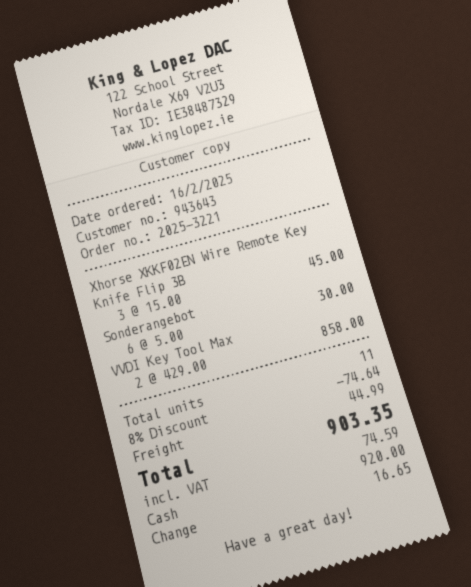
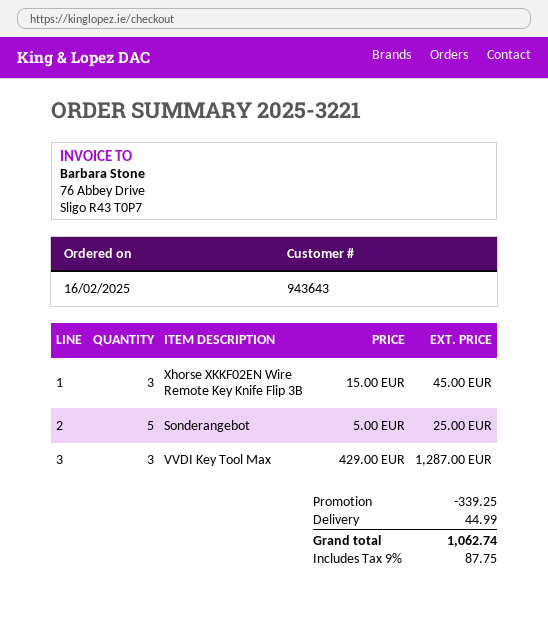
Sonderangebot: 6 x 5.00 = 30.00 -> 5 x 5.00 = 25.00
VVDI Key Tool Max: 2 x 429.00 = 858.00 -> 3 x 429.00 = 1287.00
discount: 74.64 -> 339.25
tax: 74.59 -> 87.75
total: 903.35 -> 1062.74

